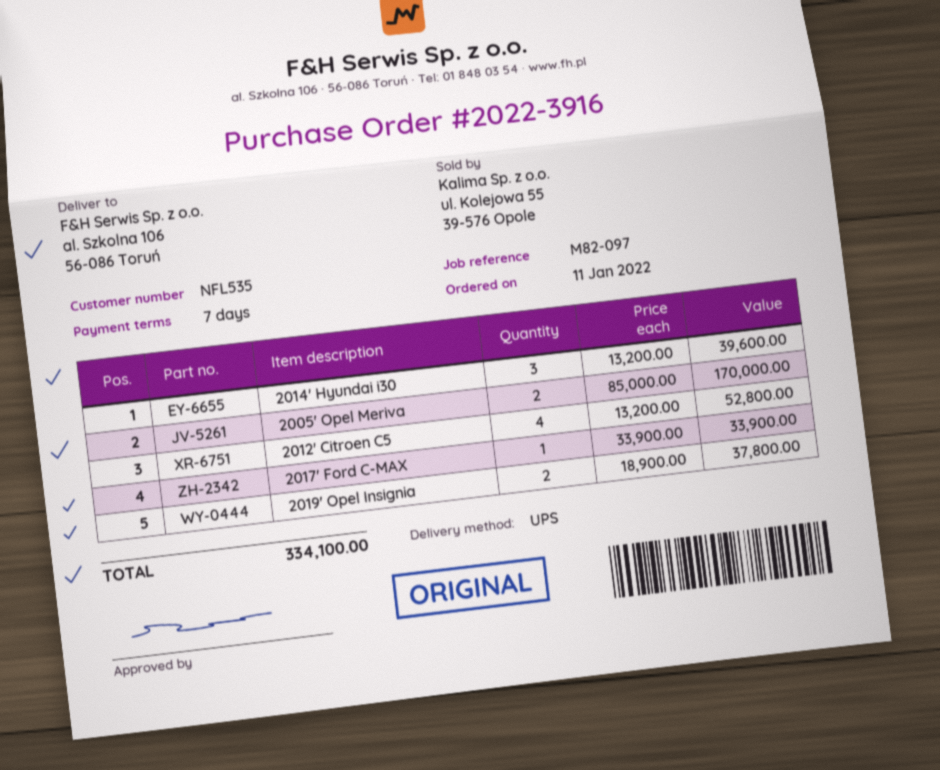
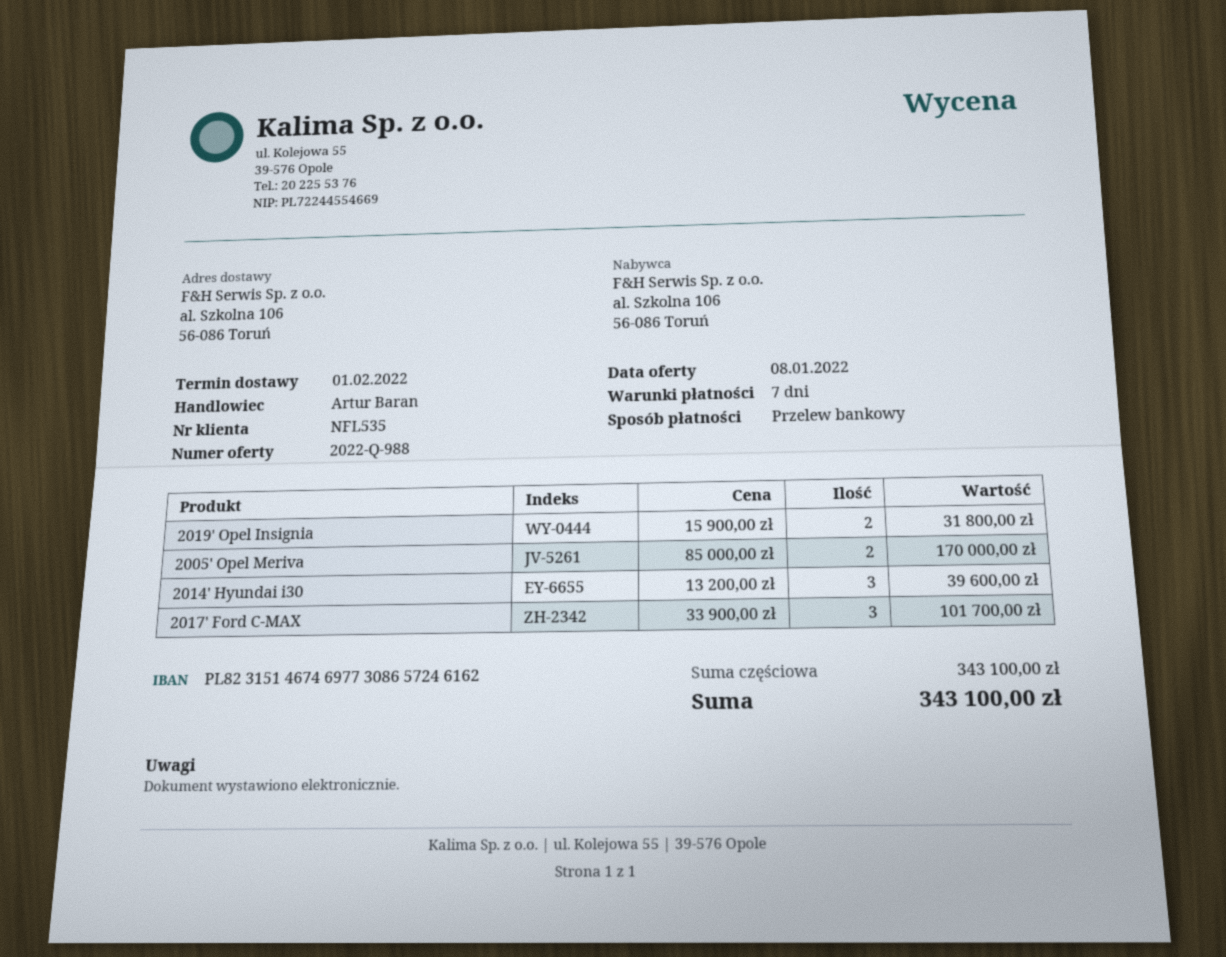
2012' Citroen C5: 4 x 13200.00 = 52800.00 -> none
2017' Ford C-MAX: 1 x 33900.00 = 33900.00 -> 3 x 33900.00 = 101700.00
2019' Opel Insignia: 2 x 18900.00 = 37800.00 -> 2 x 15900.00 = 31800.00
total: 334100.00 -> 343100.00

